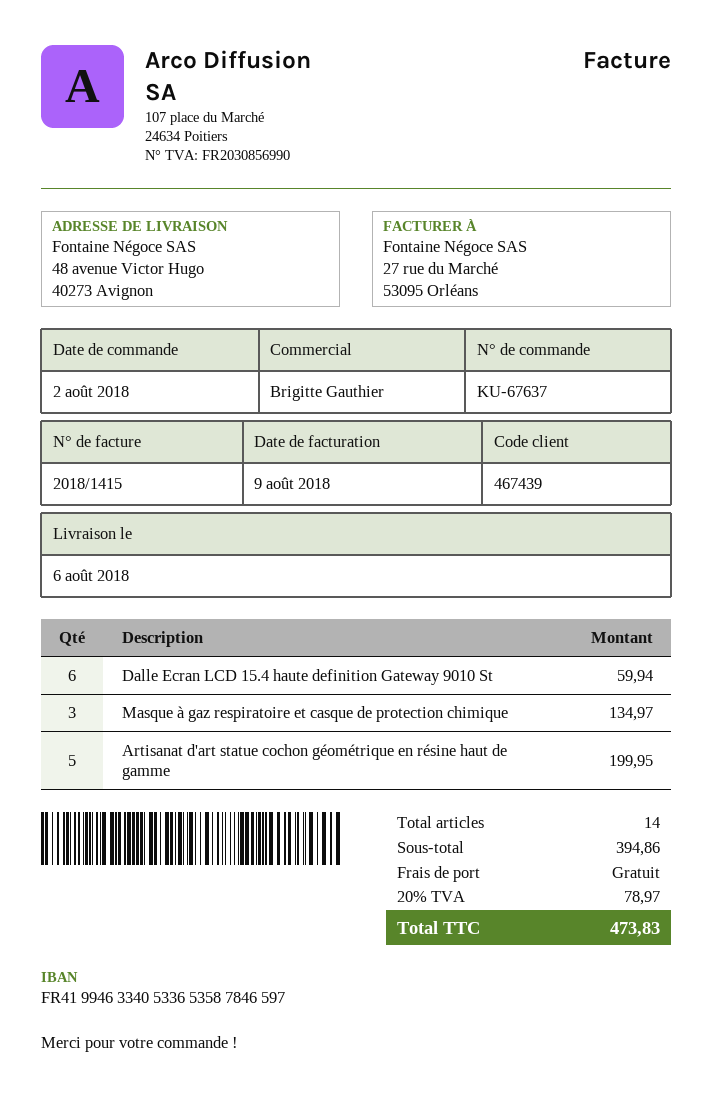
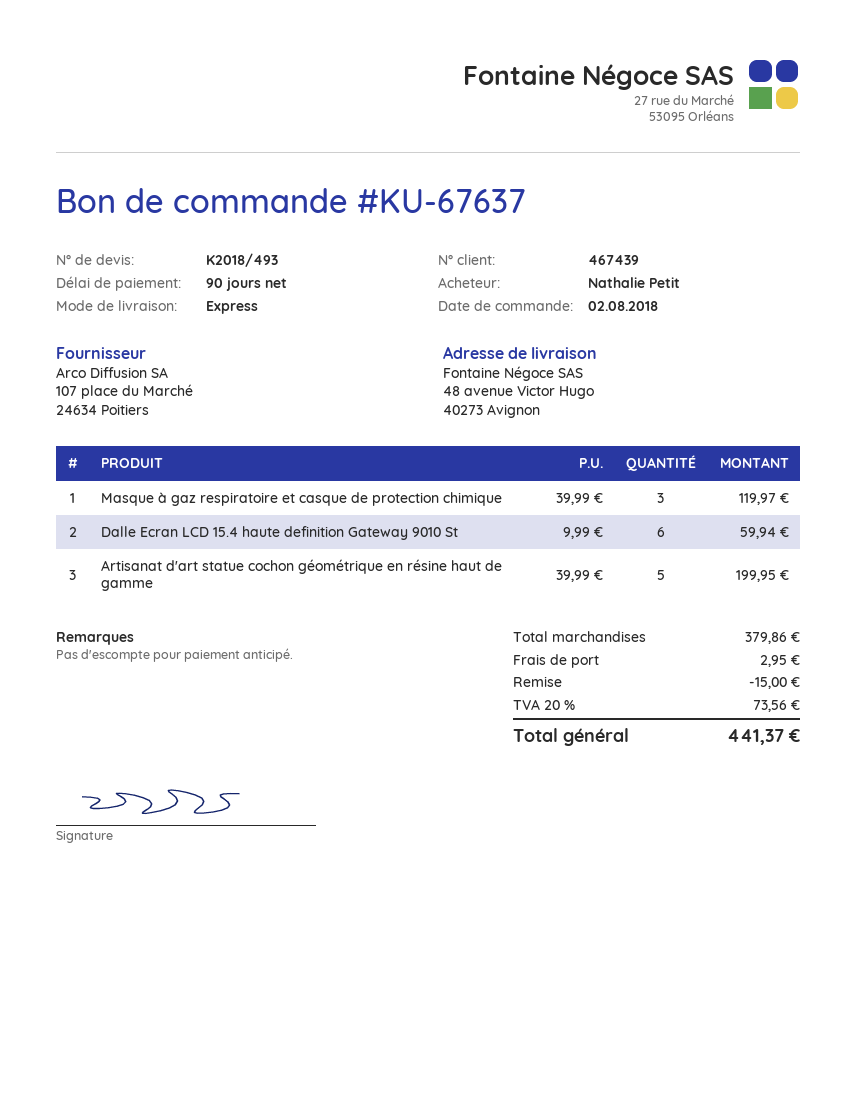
Masque à gaz respiratoire et casque de protection chimique: 3 for 134.97 -> 3 for 119.97
subtotal: 394.86 -> 379.86
discount: none -> 15.00
shipping: 0.00 -> 2.95
tax: 20% = 78.97 -> 20% = 73.56
total: 473.83 -> 441.37

